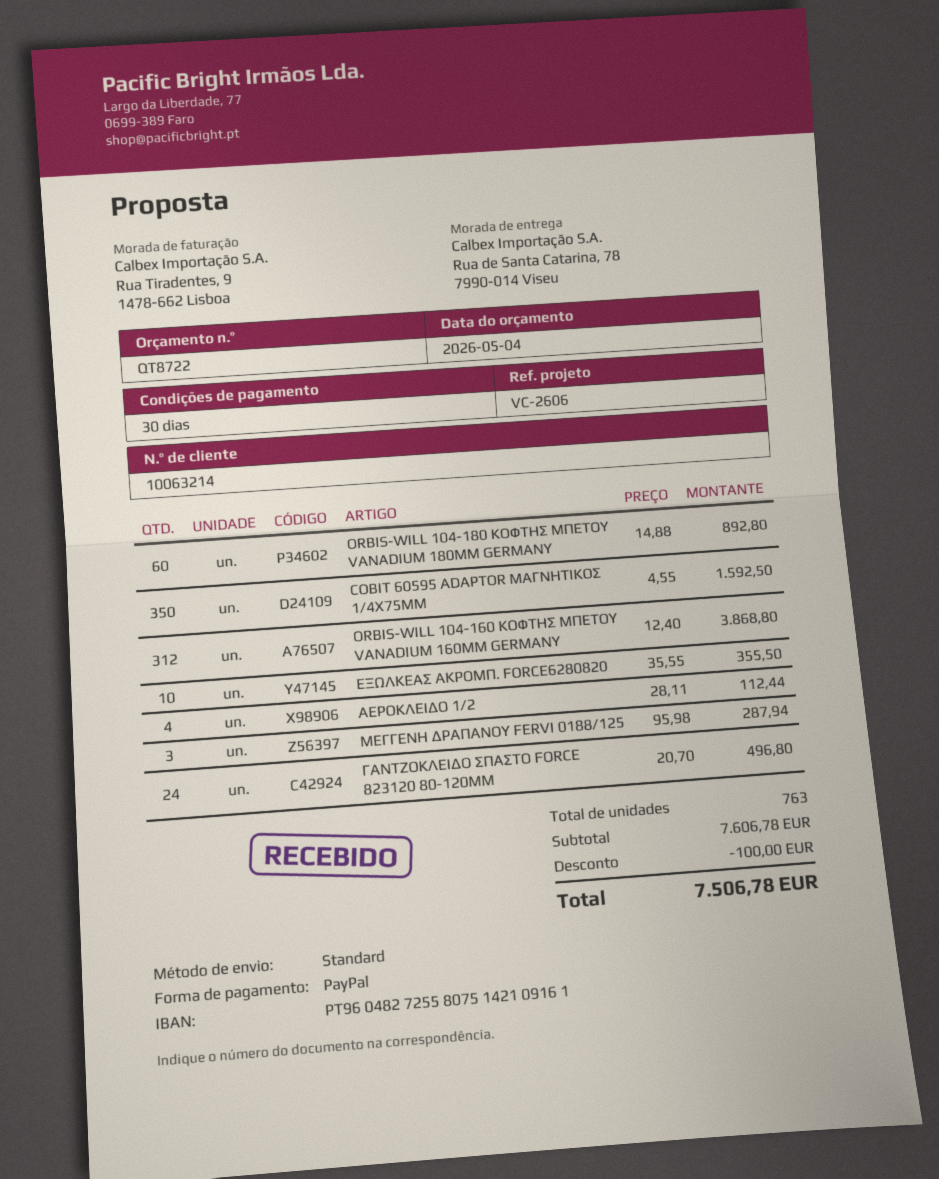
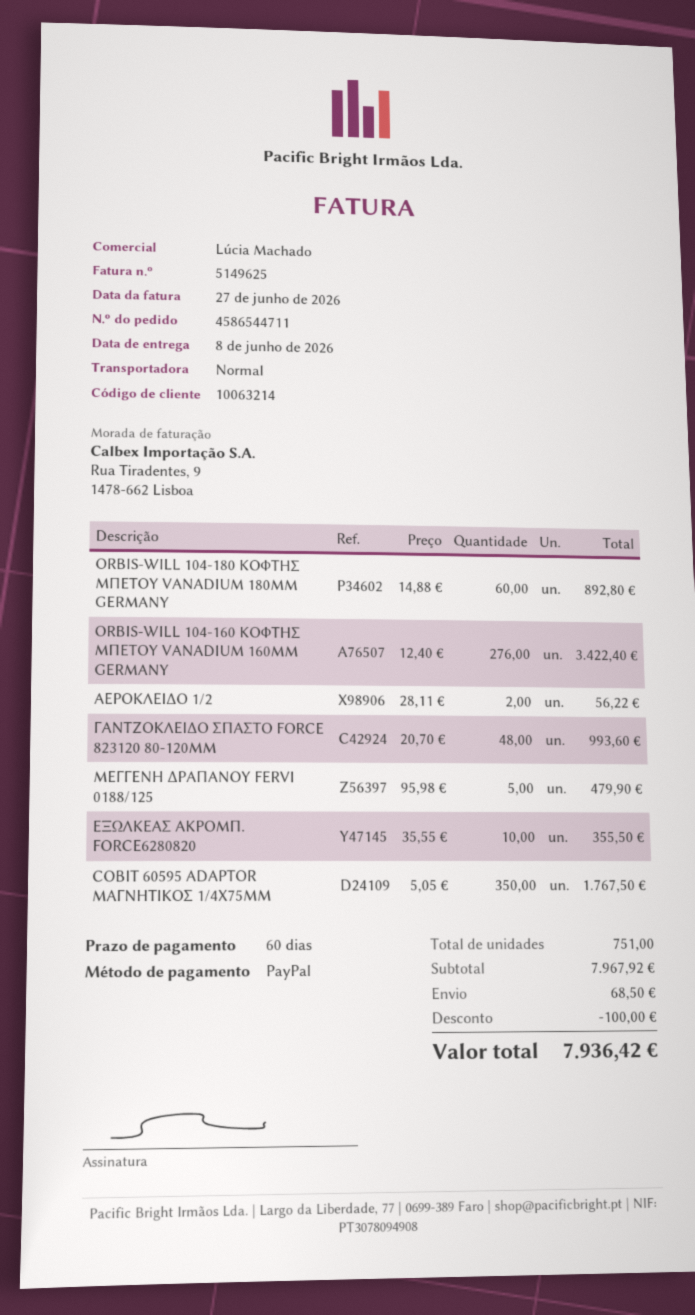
payment terms: 30 days -> 60 days
COBIT 60595 ADAPTOR ΜΑΓΝΗΤΙΚΟΣ 1/4X75MM: 350 x 4.55 = 1592.50 -> 350 x 5.05 = 1767.50
ORBIS-WILL 104-160 ΚΟΦΤΗΣ ΜΠΕΤOY VANADIUM 160MM GERMANY: 312 x 12.40 = 3868.80 -> 276 x 12.40 = 3422.40
ΑΕΡΟΚΛΕΙΔΟ 1/2: 4 x 28.11 = 112.44 -> 2 x 28.11 = 56.22
ΜΕΓΓΕΝΗ ΔΡΑΠΑΝΟΥ FERVI 0188/125: 3 x 95.98 = 287.94 -> 5 x 95.98 = 479.90
ΓΑΝΤΖΟΚΛΕΙΔΟ ΣΠΑΣΤΟ FORCE 823120 80-120ΜΜ: 24 x 20.70 = 496.80 -> 48 x 20.70 = 993.60
total quantity: 763 -> 751
subtotal: 7606.78 -> 7967.92
shipping: none -> 68.50
total: 7506.78 -> 7936.42

